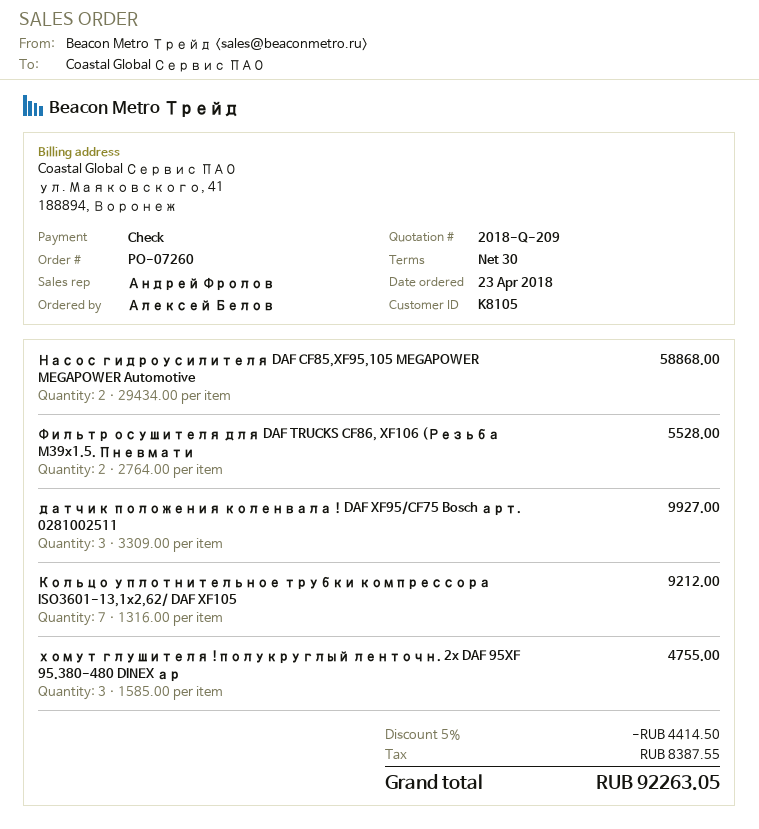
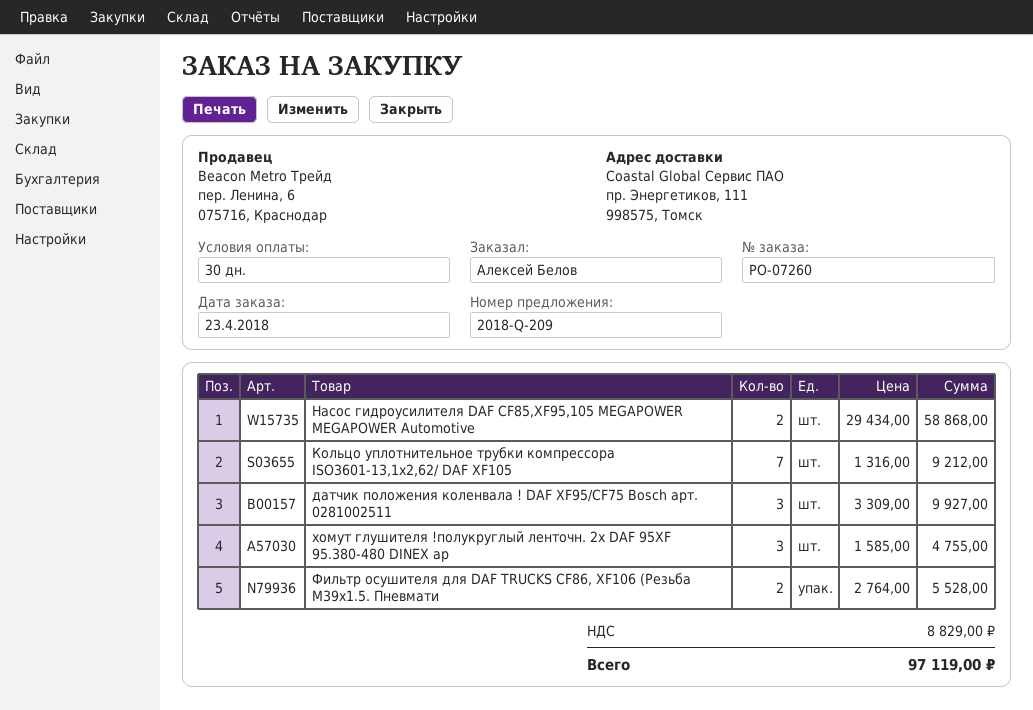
discount: 5% = 4414.50 -> none
tax: 8387.55 -> 8829.00
total: 92263.05 -> 97119.00

